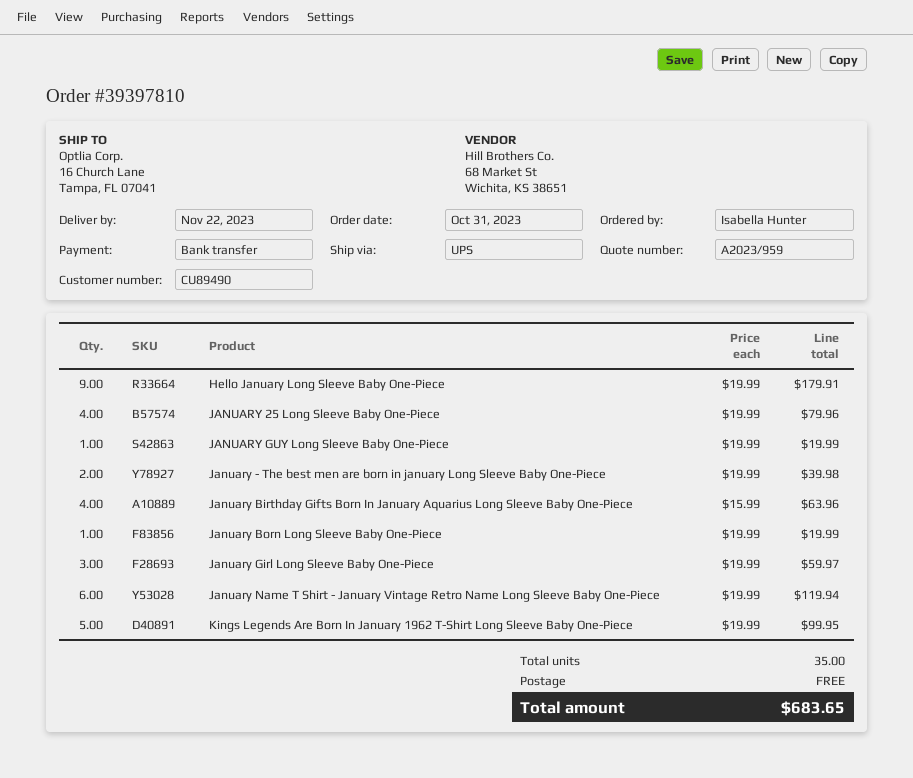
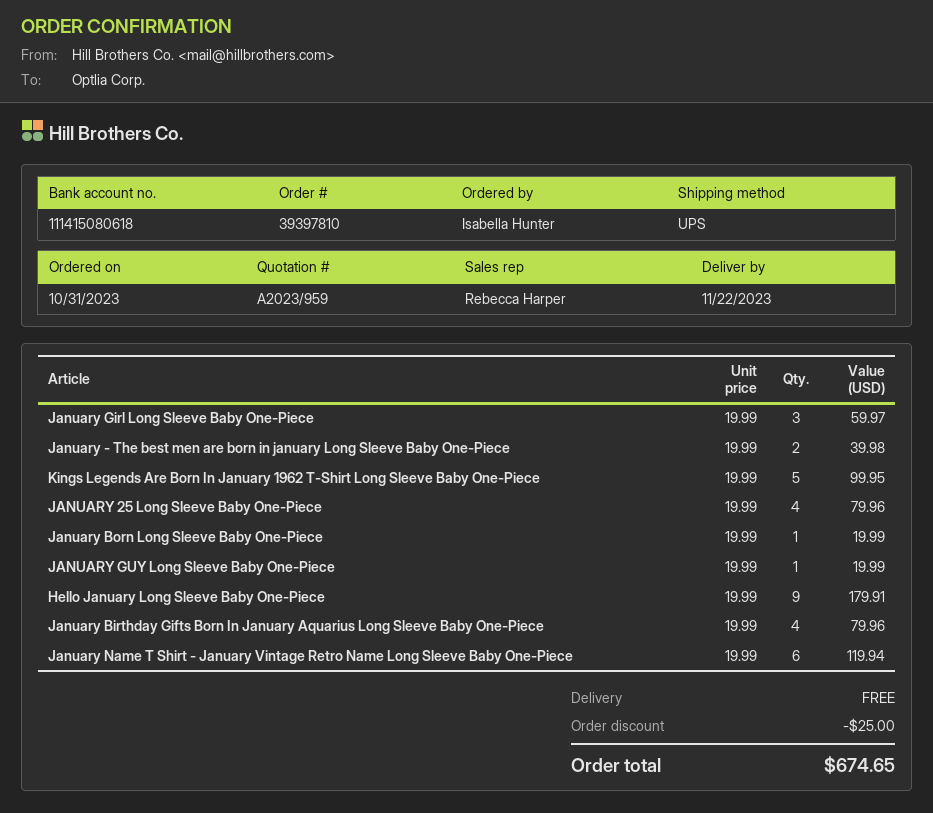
January Birthday Gifts Born In January Aquarius Long Sleeve Baby One-Piece: 4 x 15.99 = 63.96 -> 4 x 19.99 = 79.96
discount: none -> 25.00
total: 683.65 -> 674.65

